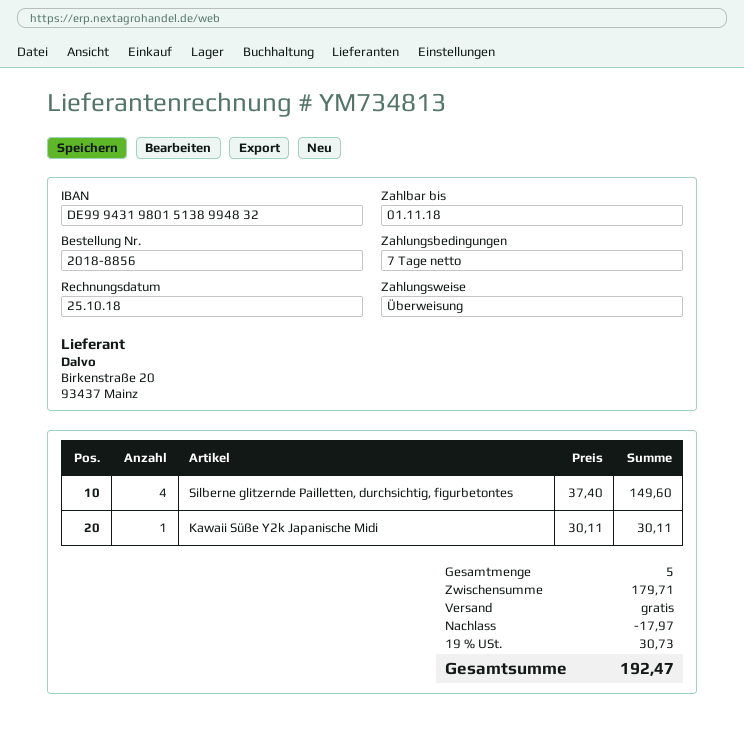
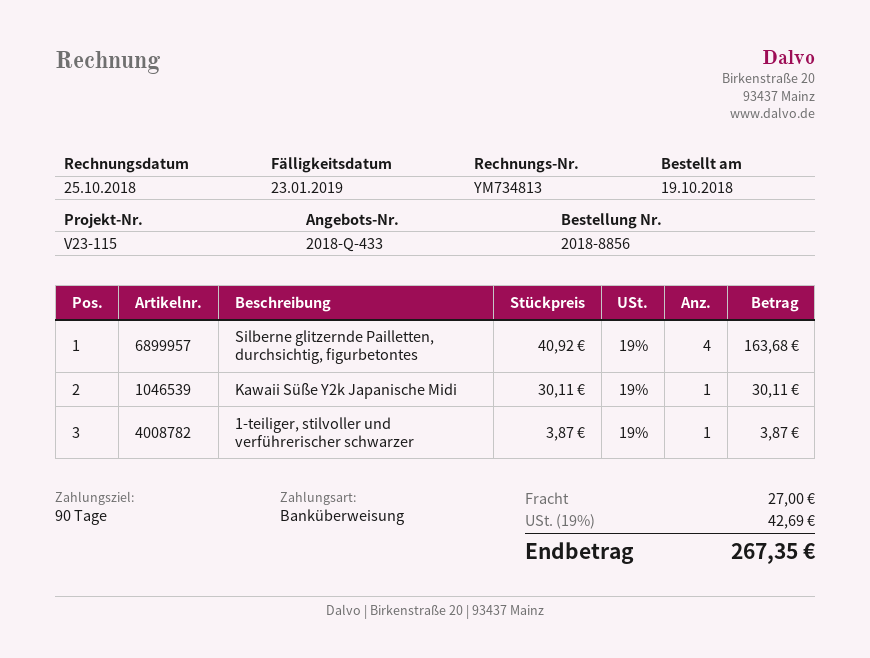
payment terms: 7 days -> 90 days
due date: 2018-11-01 -> 2019-01-23
Silberne glitzernde Pailletten, durchsichtig, figurbetontes: 4 x 37.40 = 149.60 -> 4 x 40.92 = 163.68
1-teiliger, stilvoller und verführerischer schwarzer: none -> 1 x 3.87 = 3.87
discount: 17.97 -> none
shipping: 0.00 -> 27.00
tax: 19% = 30.73 -> 19% = 42.69
total: 192.47 -> 267.35

